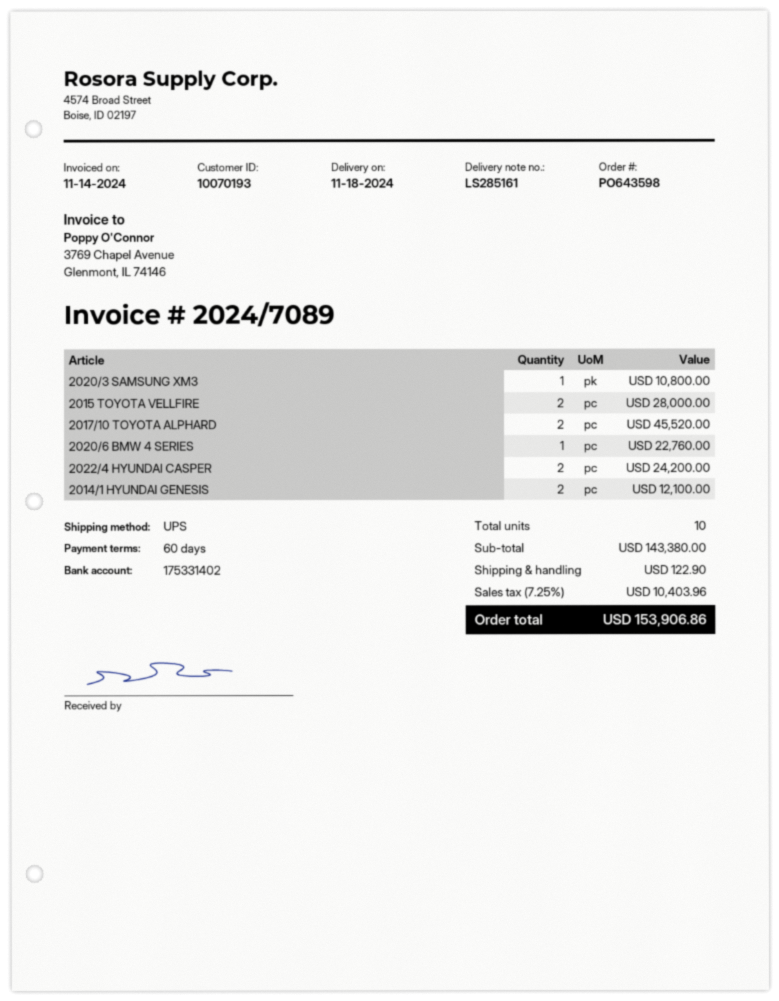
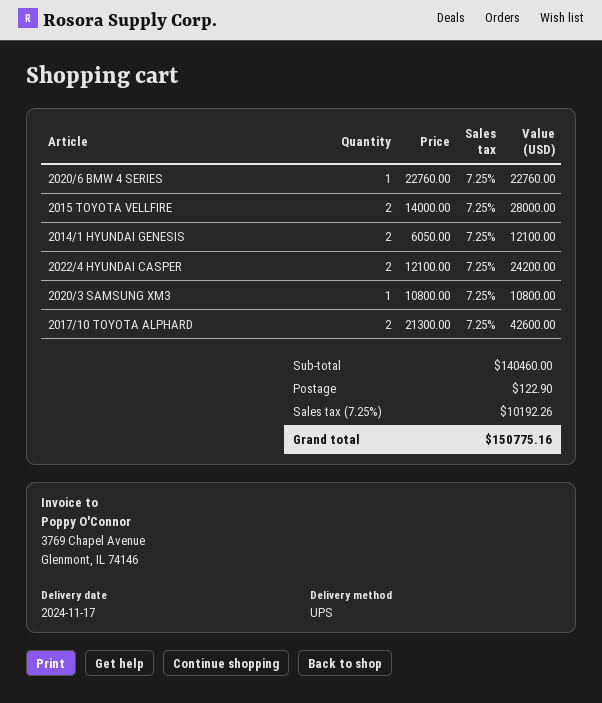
delivery date: 2024-11-18 -> 2024-11-17
2017/10 TOYOTA ALPHARD: 2 for 45520.00 -> 2 for 42600.00
subtotal: 143380.00 -> 140460.00
tax: 7.25% = 10403.96 -> 7.25% = 10192.26
total: 153906.86 -> 150775.16

